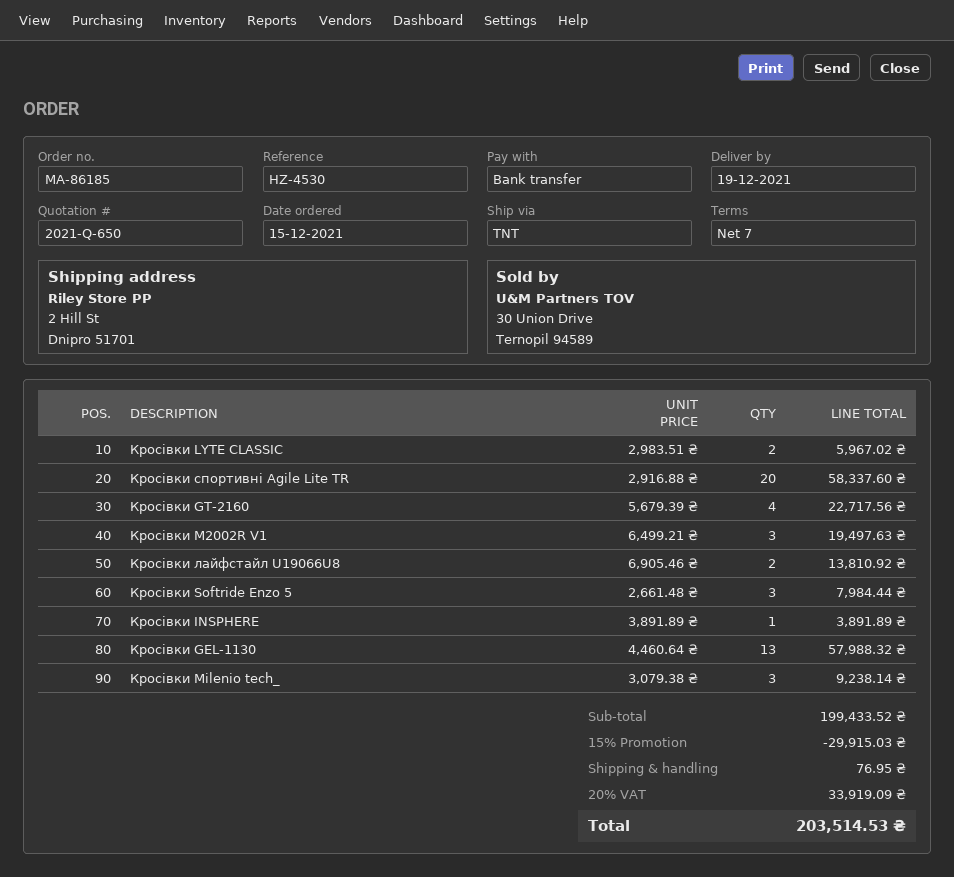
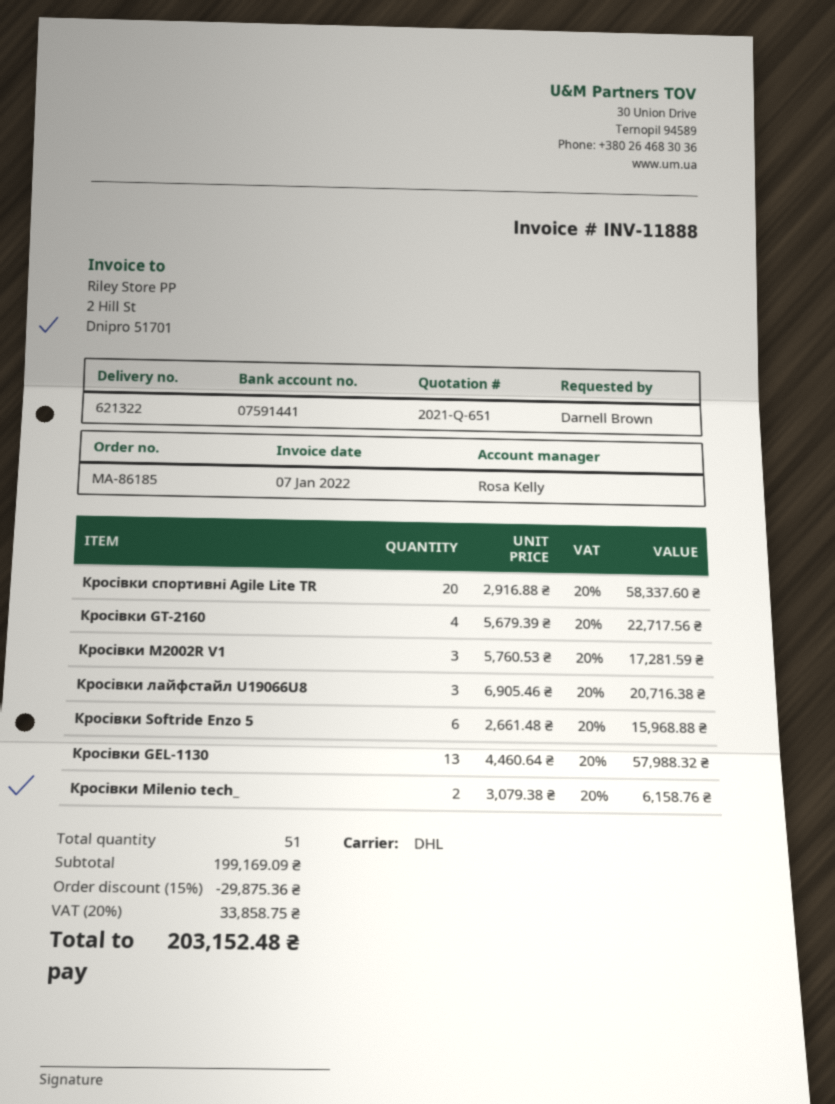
quote number: 2021-Q-650 -> 2021-Q-651
shipping method: TNT -> DHL
Кросівки LYTE CLASSIC: 2 x 2983.51 = 5967.02 -> none
Кросівки M2002R V1: 3 x 6499.21 = 19497.63 -> 3 x 5760.53 = 17281.59
Кросівки лайфстайл U19066U8: 2 x 6905.46 = 13810.92 -> 3 x 6905.46 = 20716.38
Кросівки Softride Enzo 5: 3 x 2661.48 = 7984.44 -> 6 x 2661.48 = 15968.88
Кросівки INSPHERE: 1 x 3891.89 = 3891.89 -> none
Кросівки Milenio tech_: 3 x 3079.38 = 9238.14 -> 2 x 3079.38 = 6158.76
subtotal: 199433.52 -> 199169.09
discount: 15% = 29915.03 -> 15% = 29875.36
shipping: 76.95 -> none
tax: 20% = 33919.09 -> 20% = 33858.75
total: 203514.53 -> 203152.48

